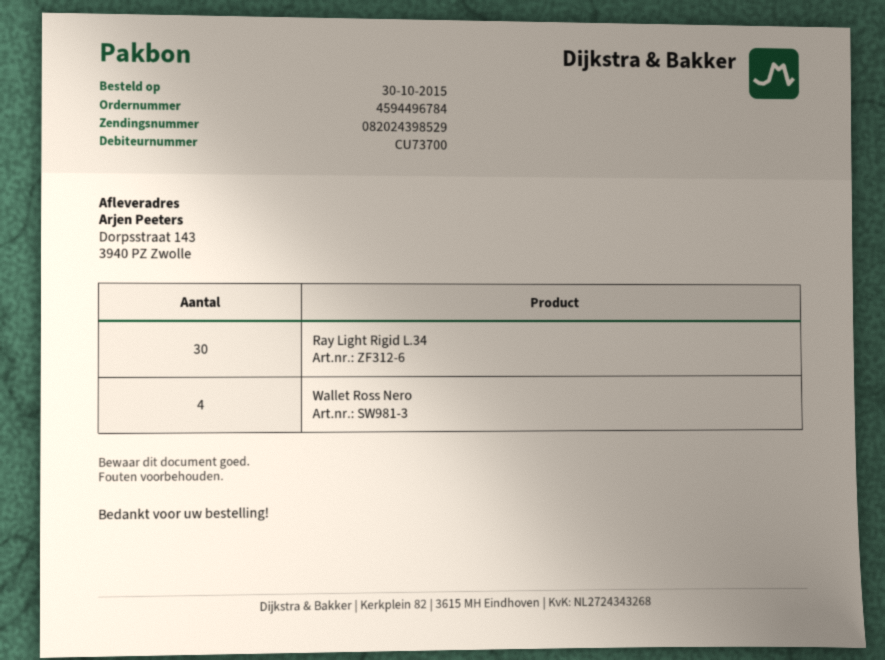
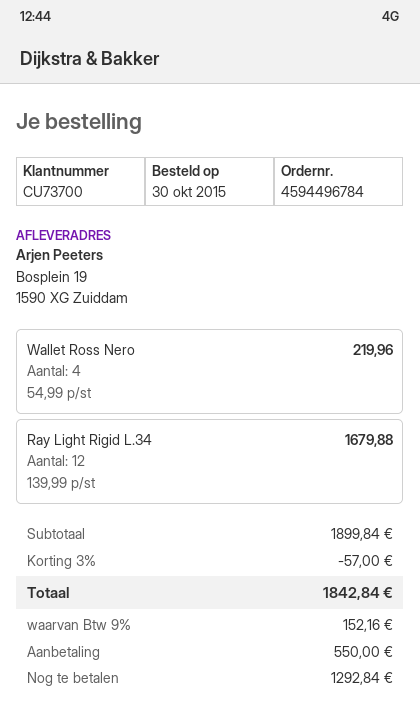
ship to: Dorpsstraat 143, 3940 PZ Zwolle -> Bosplein 19, 1590 XG Zuiddam
Ray Light Rigid L.34: 30 -> 12

